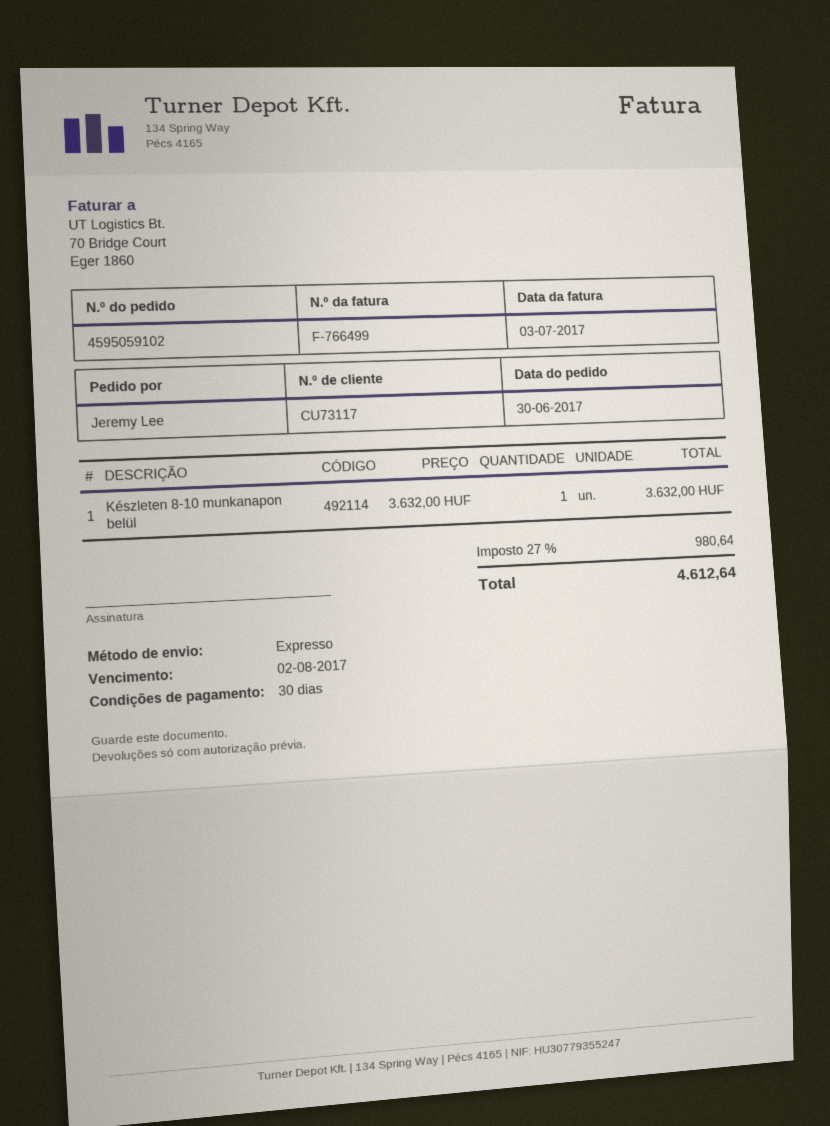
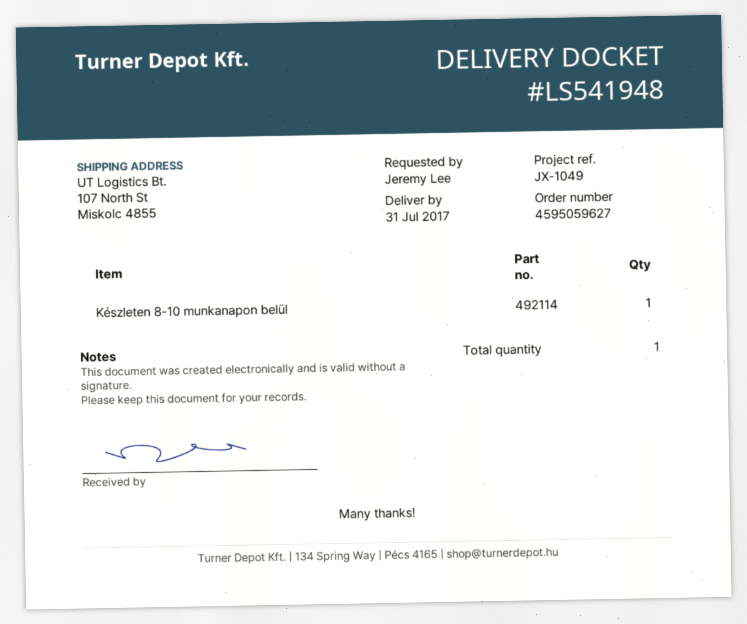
order number: 4595059102 -> 4595059627

